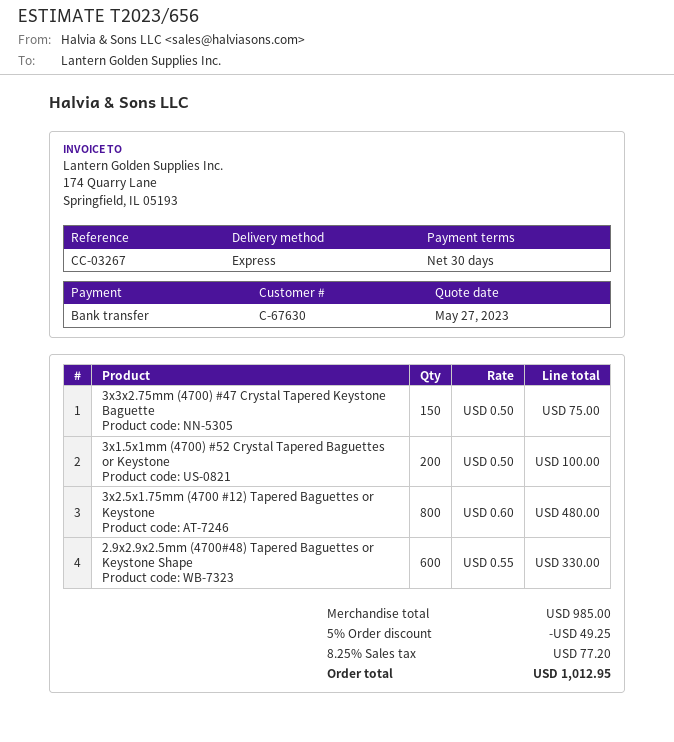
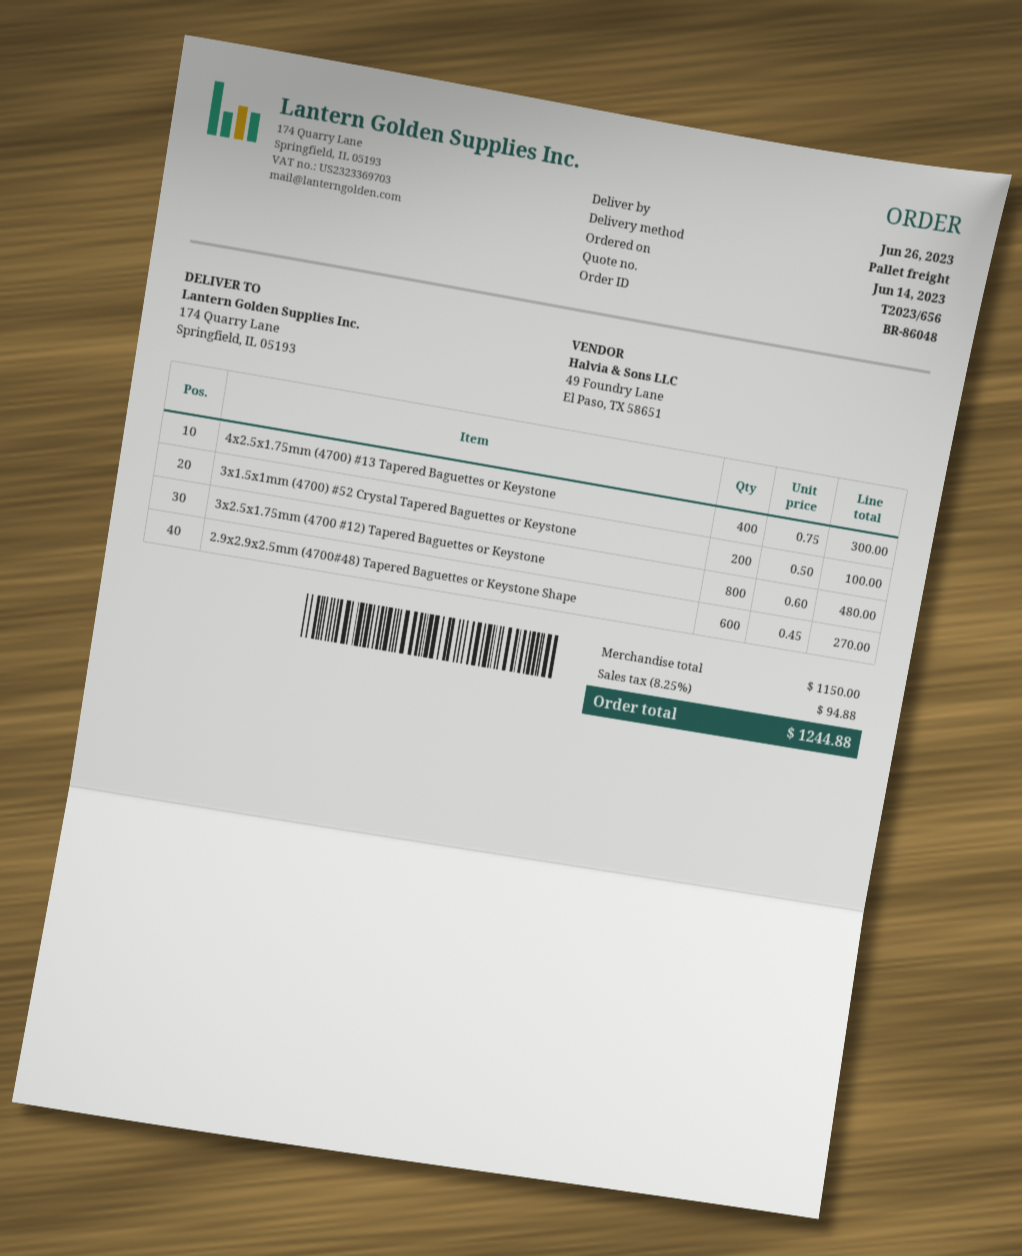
shipping method: express -> pallet freight
3x3x2.75mm (4700) #47 Crystal Tapered Keystone Baguette: 150 x 0.50 = 75.00 -> none
2.9x2.9x2.5mm (4700#48) Tapered Baguettes or Keystone Shape: 600 x 0.55 = 330.00 -> 600 x 0.45 = 270.00
4x2.5x1.75mm (4700) #13 Tapered Baguettes or Keystone: none -> 400 x 0.75 = 300.00
subtotal: 985.00 -> 1150.00
discount: 5% = 49.25 -> none
tax: 8.25% = 77.20 -> 8.25% = 94.88
total: 1012.95 -> 1244.88

